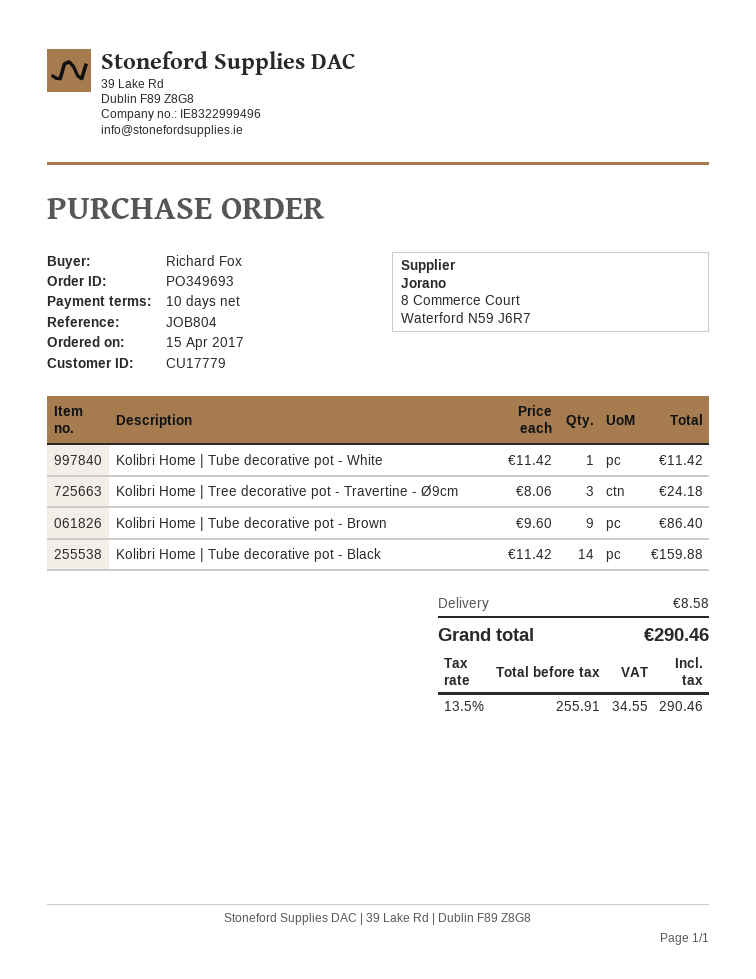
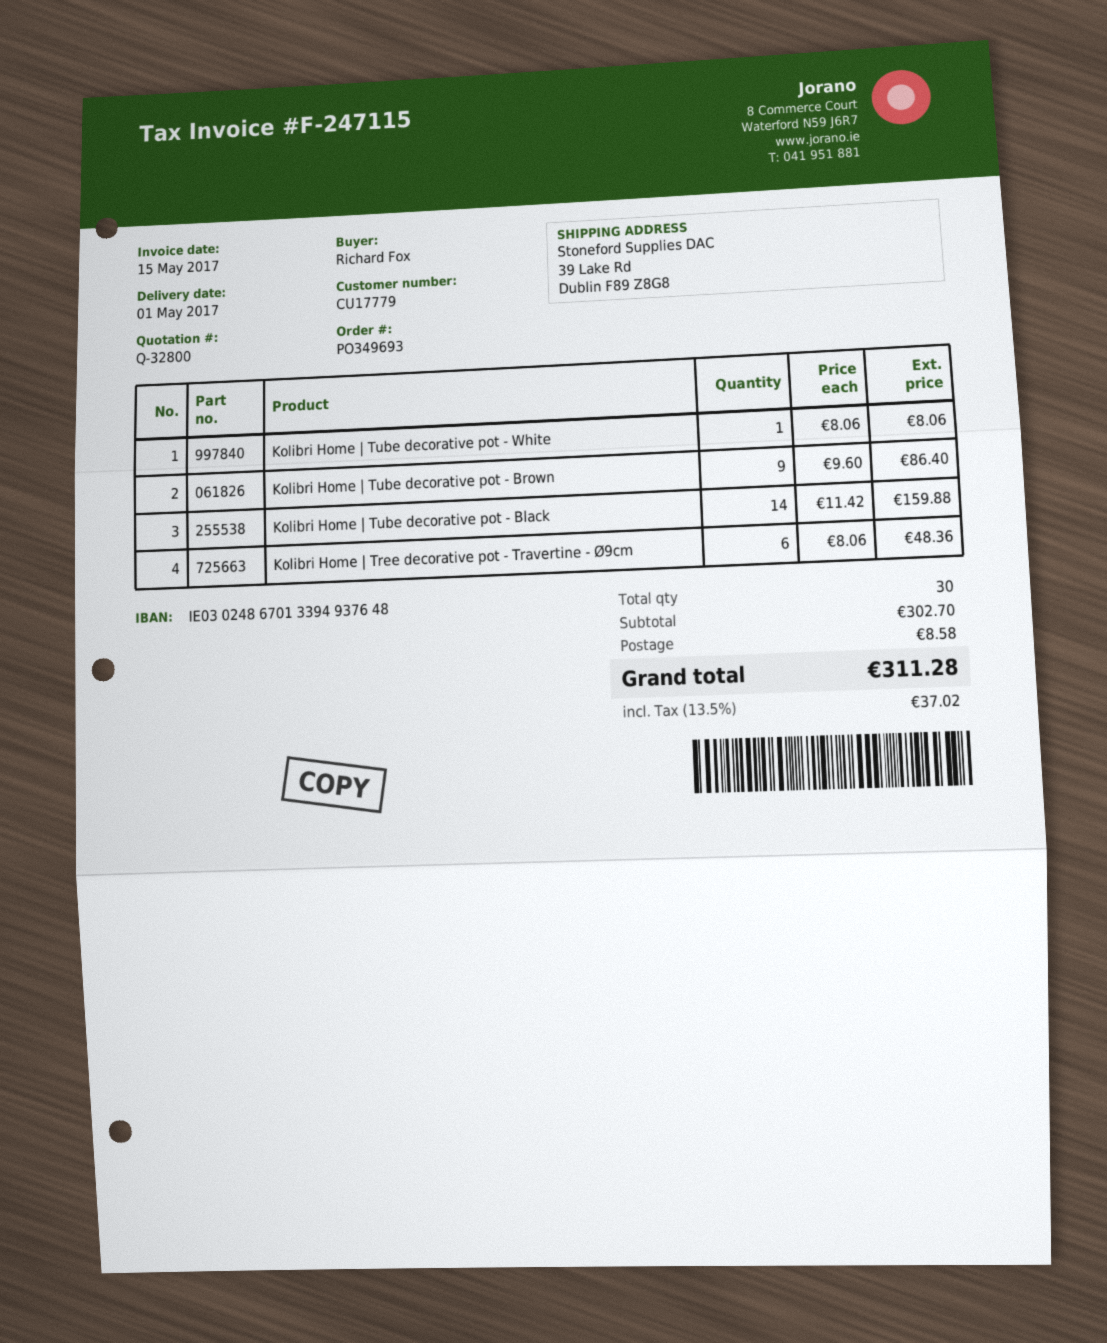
Kolibri Home | Tube decorative pot - White: 1 x 11.42 = 11.42 -> 1 x 8.06 = 8.06
Kolibri Home | Tree decorative pot - Travertine - Ø9cm: 3 x 8.06 = 24.18 -> 6 x 8.06 = 48.36
tax: 13.5% = 34.55 -> 13.5% = 37.02
total: 290.46 -> 311.28

